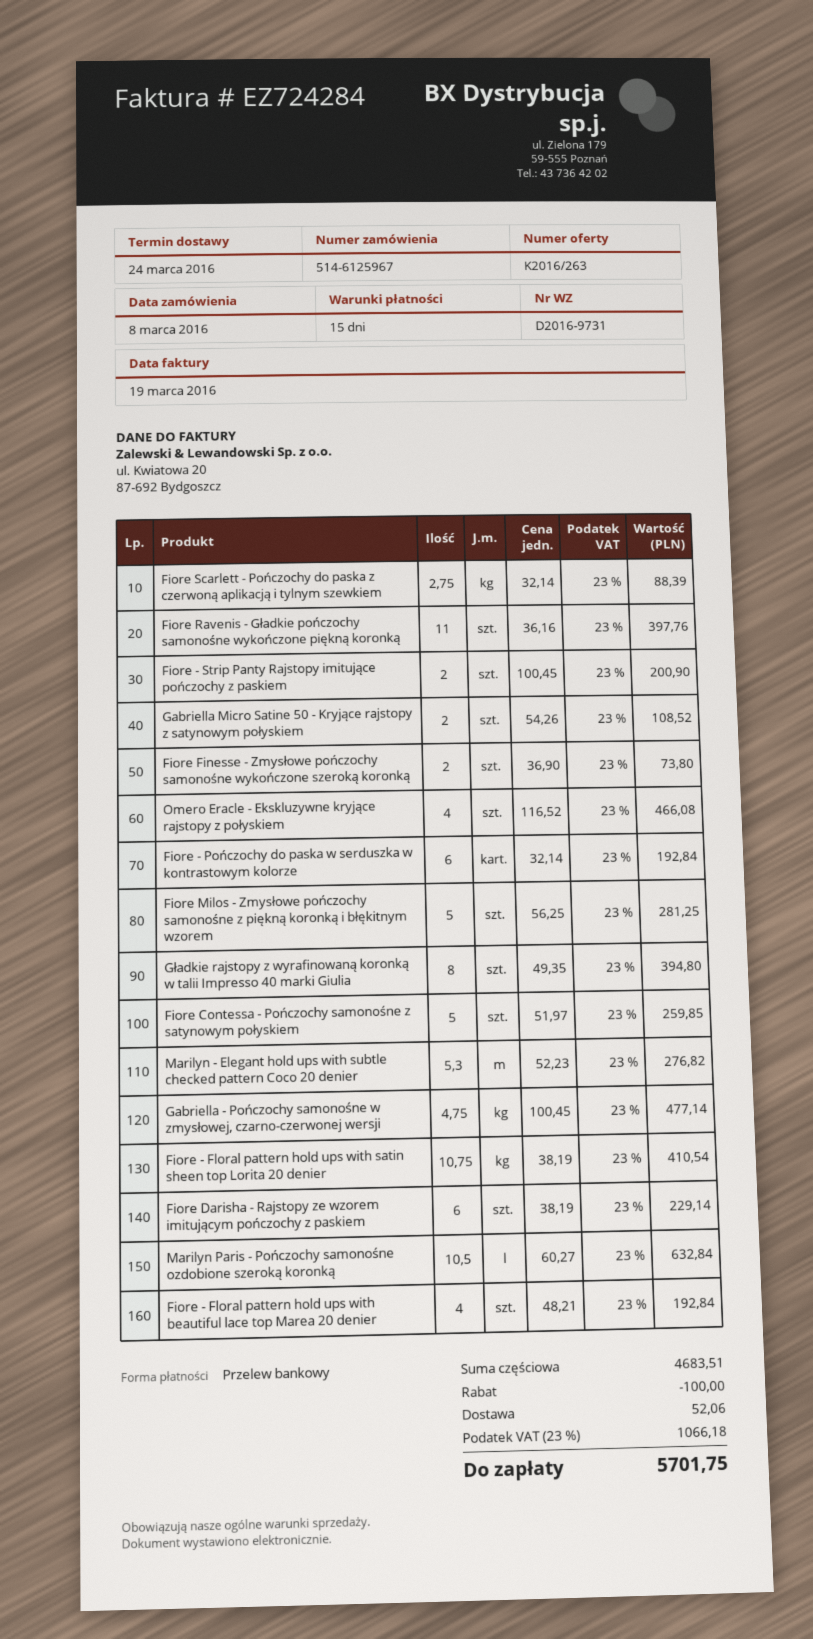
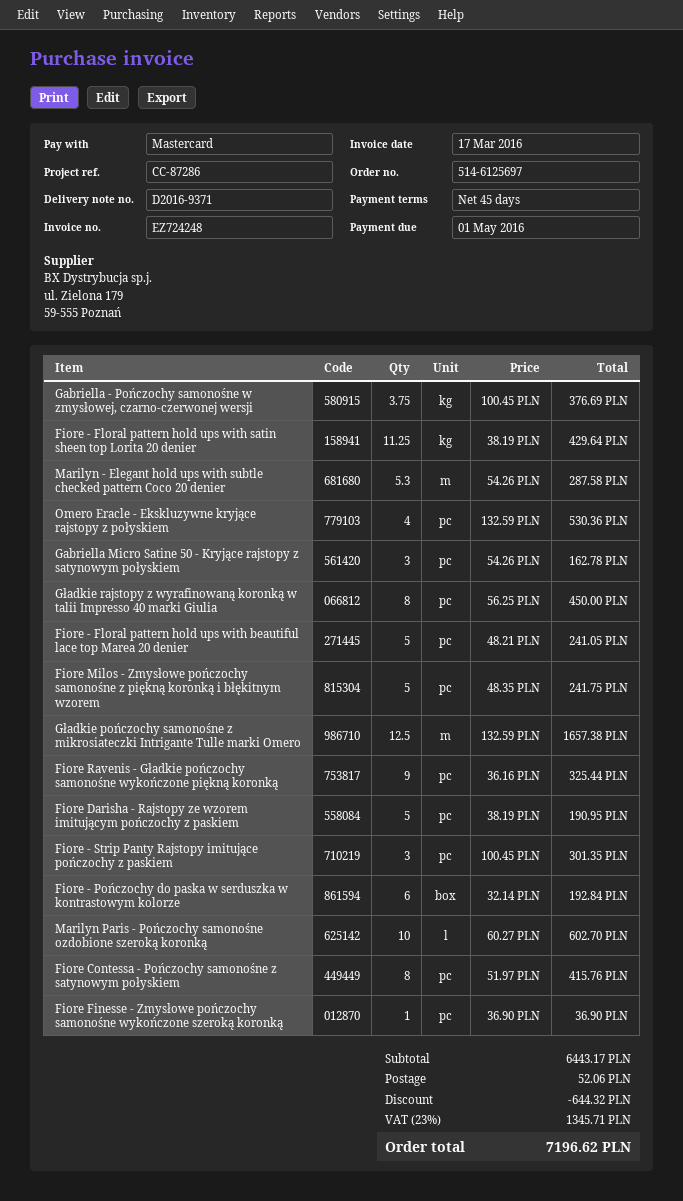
order number: 514-6125967 -> 514-6125697
delivery note number: D2016-9731 -> D2016-9371
invoice number: EZ724284 -> EZ724248
invoice date: 2016-03-19 -> 2016-03-17
payment terms: 15 days -> 45 days
payment method: bank transfer -> Mastercard
Fiore Scarlett - Pończochy do paska z czerwoną aplikacją i tylnym szewkiem: 2.75 x 32.14 = 88.39 -> none
Fiore Ravenis - Gładkie pończochy samonośne wykończone piękną koronką: 11 x 36.16 = 397.76 -> 9 x 36.16 = 325.44
Fiore - Strip Panty Rajstopy imitujące pończochy z paskiem: 2 x 100.45 = 200.90 -> 3 x 100.45 = 301.35
Gabriella Micro Satine 50 - Kryjące rajstopy z satynowym połyskiem: 2 x 54.26 = 108.52 -> 3 x 54.26 = 162.78
Fiore Finesse - Zmysłowe pończochy samonośne wykończone szeroką koronką: 2 x 36.90 = 73.80 -> 1 x 36.90 = 36.90
Omero Eracle - Ekskluzywne kryjące rajstopy z połyskiem: 4 x 116.52 = 466.08 -> 4 x 132.59 = 530.36
Fiore Milos - Zmysłowe pończochy samonośne z piękną koronką i błękitnym wzorem: 5 x 56.25 = 281.25 -> 5 x 48.35 = 241.75
Gładkie rajstopy z wyrafinowaną koronką w talii Impresso 40 marki Giulia: 8 x 49.35 = 394.80 -> 8 x 56.25 = 450.00
Fiore Contessa - Pończochy samonośne z satynowym połyskiem: 5 x 51.97 = 259.85 -> 8 x 51.97 = 415.76
Marilyn - Elegant hold ups with subtle checked pattern Coco 20 denier: 5.3 x 52.23 = 276.82 -> 5.3 x 54.26 = 287.58
Gabriella - Pończochy samonośne w zmysłowej, czarno-czerwonej wersji: 4.75 x 100.45 = 477.14 -> 3.75 x 100.45 = 376.69
Fiore - Floral pattern hold ups with satin sheen top Lorita 20 denier: 10.75 x 38.19 = 410.54 -> 11.25 x 38.19 = 429.64
Fiore Darisha - Rajstopy ze wzorem imitującym pończochy z paskiem: 6 x 38.19 = 229.14 -> 5 x 38.19 = 190.95
Marilyn Paris - Pończochy samonośne ozdobione szeroką koronką: 10.5 x 60.27 = 632.84 -> 10 x 60.27 = 602.70
Fiore - Floral pattern hold ups with beautiful lace top Marea 20 denier: 4 x 48.21 = 192.84 -> 5 x 48.21 = 241.05
Gładkie pończochy samonośne z mikrosiateczki Intrigante Tulle marki Omero: none -> 12.5 x 132.59 = 1657.38
subtotal: 4683.51 -> 6443.17
discount: 100.00 -> 644.32
tax: 23% = 1066.18 -> 23% = 1345.71
total: 5701.75 -> 7196.62

